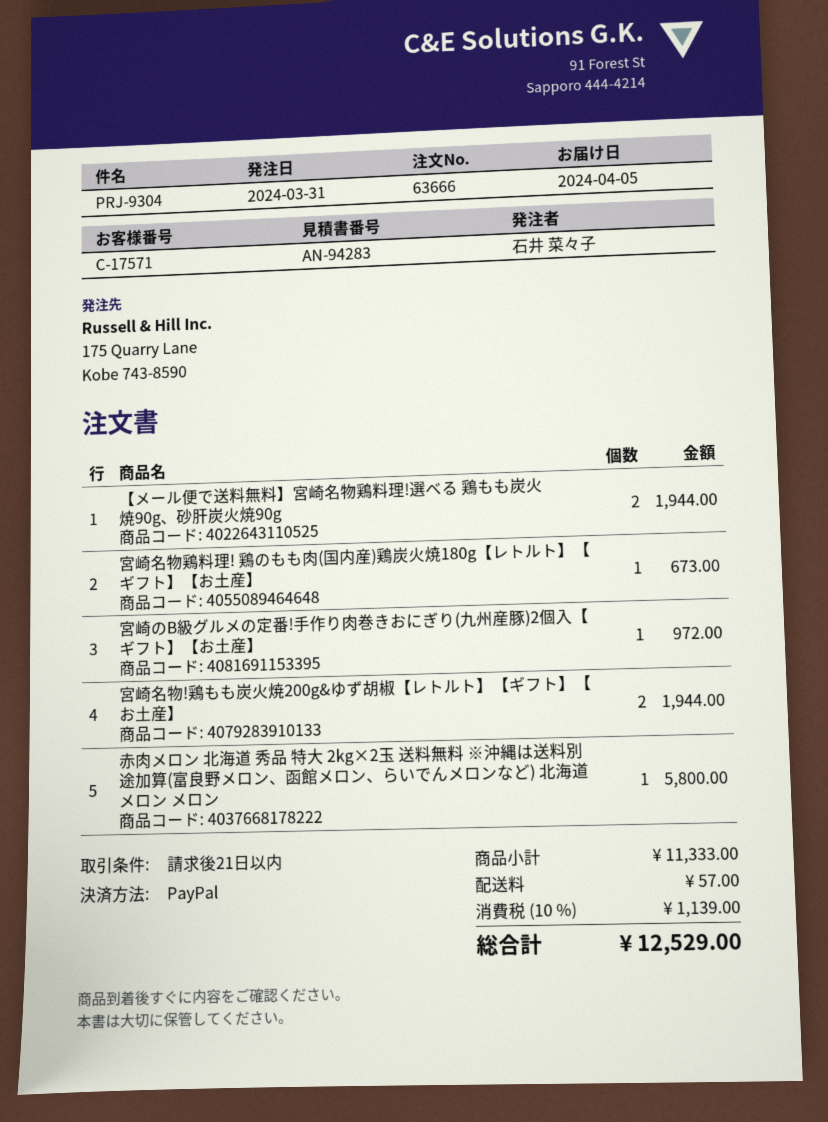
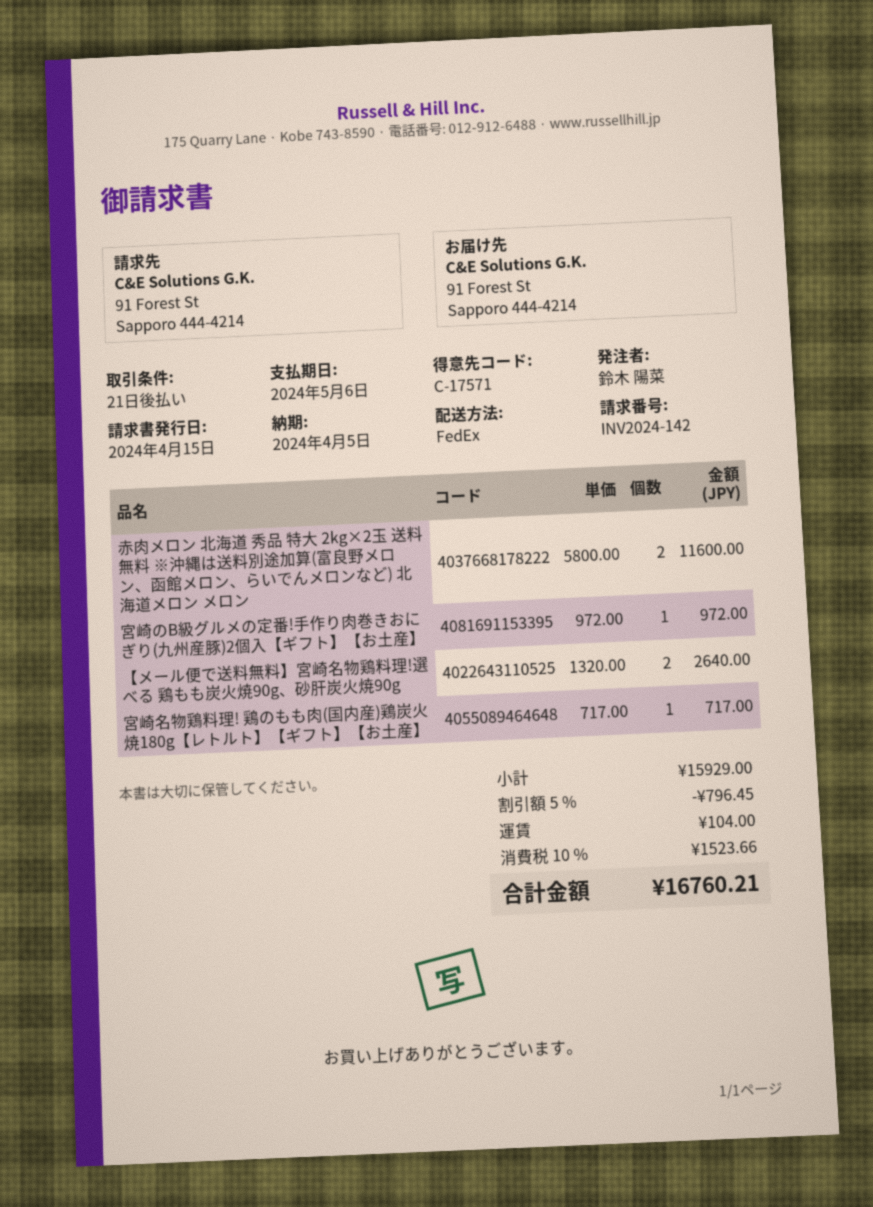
ordered by: 石井 菜々子 -> 鈴木 陽菜
【メール便で送料無料】宮崎名物鶏料理!選べる 鶏もも炭火焼90g、砂肝炭火焼90g: 2 for 1944.00 -> 2 for 2640.00
宮崎名物鶏料理! 鶏のもも肉(国内産)鶏炭火焼180g【レトルト】【ギフト】【お土産】: 1 for 673.00 -> 1 for 717.00
宮崎名物!鶏もも炭火焼200g&ゆず胡椒【レトルト】【ギフト】【お土産】: 2 for 1944.00 -> none
赤肉メロン 北海道 秀品 特大 2kg×2玉 送料無料 ※沖縄は送料別途加算(富良野メロン、函館メロン、らいでんメロンなど) 北海道メロン メロン: 1 for 5800.00 -> 2 for 11600.00
subtotal: 11333.00 -> 15929.00
discount: none -> 5% = 796.45
shipping: 57.00 -> 104.00
tax: 10% = 1139.00 -> 10% = 1523.66
total: 12529.00 -> 16760.21

